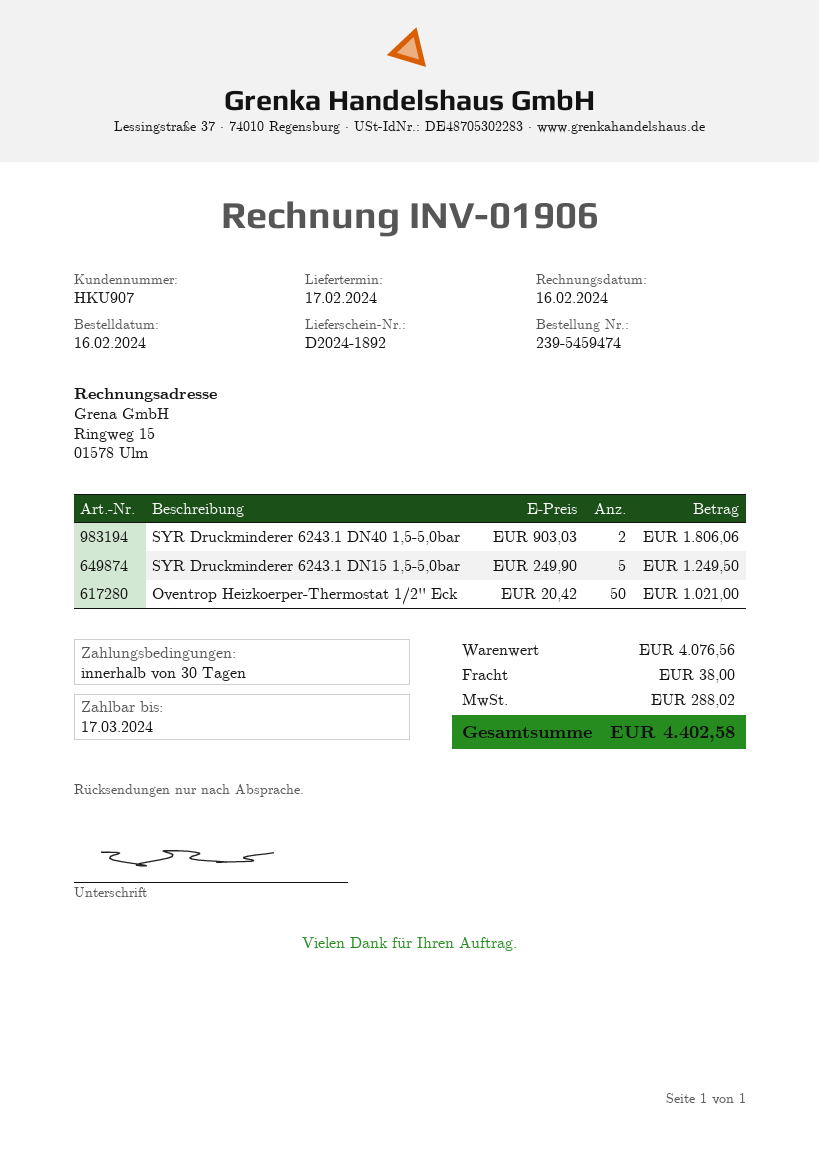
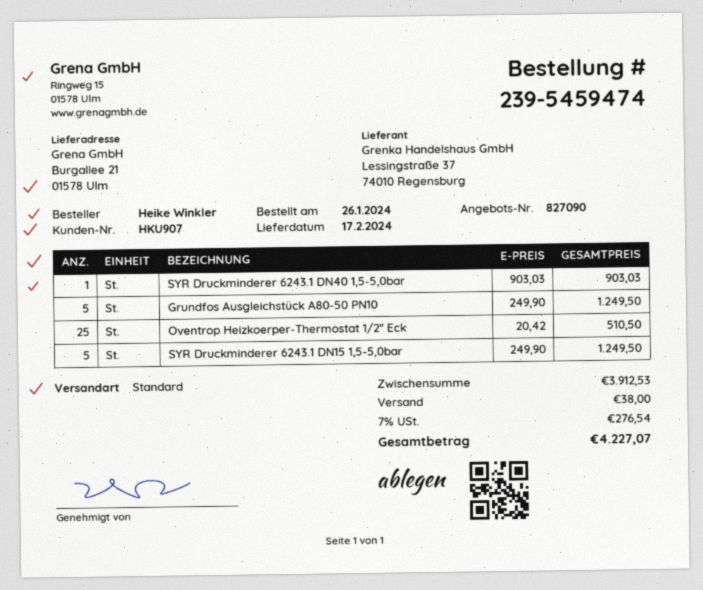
order date: 2024-02-16 -> 2024-01-26
SYR Druckminderer 6243.1 DN40 1,5-5,0bar: 2 x 903.03 = 1806.06 -> 1 x 903.03 = 903.03
Oventrop Heizkoerper-Thermostat 1/2'' Eck: 50 x 20.42 = 1021.00 -> 25 x 20.42 = 510.50
Grundfos Ausgleichstück A80-50 PN10: none -> 5 x 249.90 = 1249.50
subtotal: 4076.56 -> 3912.53
tax: 288.02 -> 276.54
total: 4402.58 -> 4227.07

